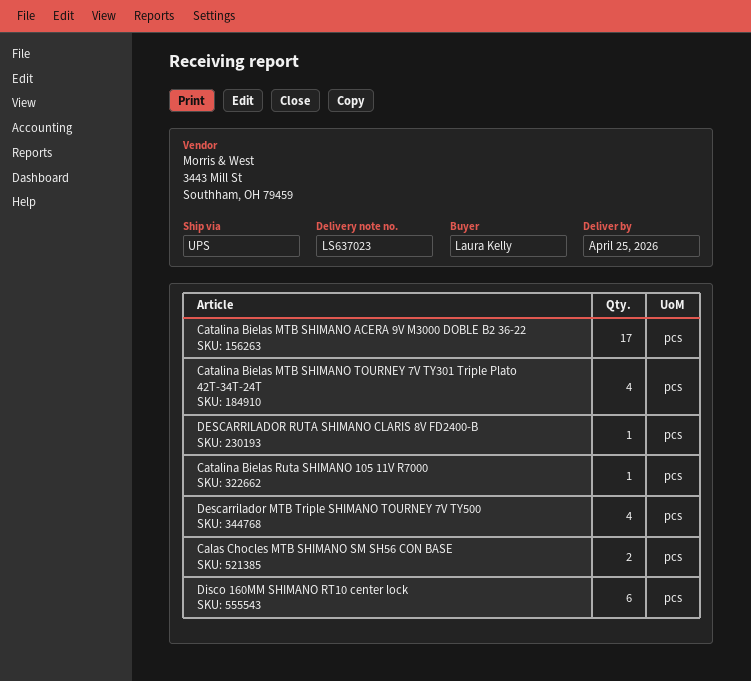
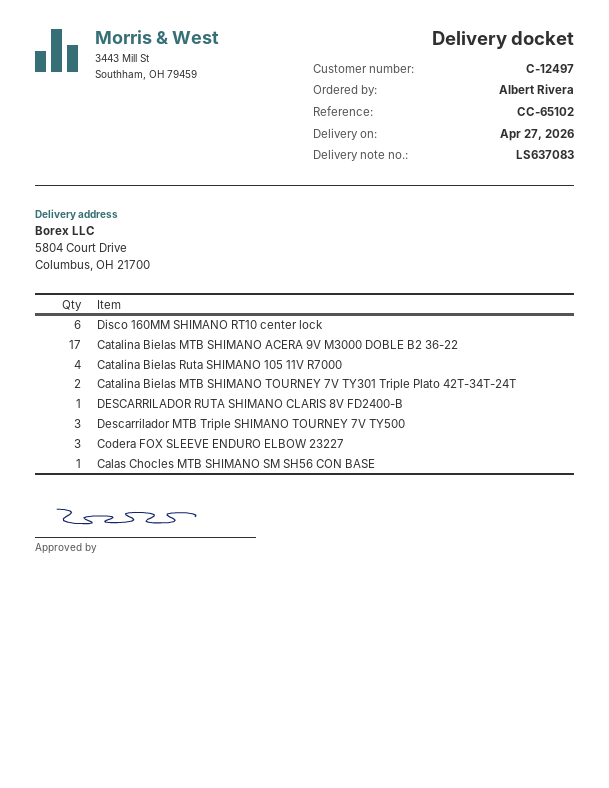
delivery note number: LS637023 -> LS637083
delivery date: 2026-04-25 -> 2026-04-27
ordered by: Laura Kelly -> Albert Rivera
Catalina Bielas MTB SHIMANO TOURNEY 7V TY301 Triple Plato 42T-34T-24T: 4 -> 2
Catalina Bielas Ruta SHIMANO 105 11V R7000: 1 -> 4
Descarrilador MTB Triple SHIMANO TOURNEY 7V TY500: 4 -> 3
Calas Chocles MTB SHIMANO SM SH56 CON BASE: 2 -> 1
Codera FOX SLEEVE ENDURO ELBOW 23227: none -> 3

